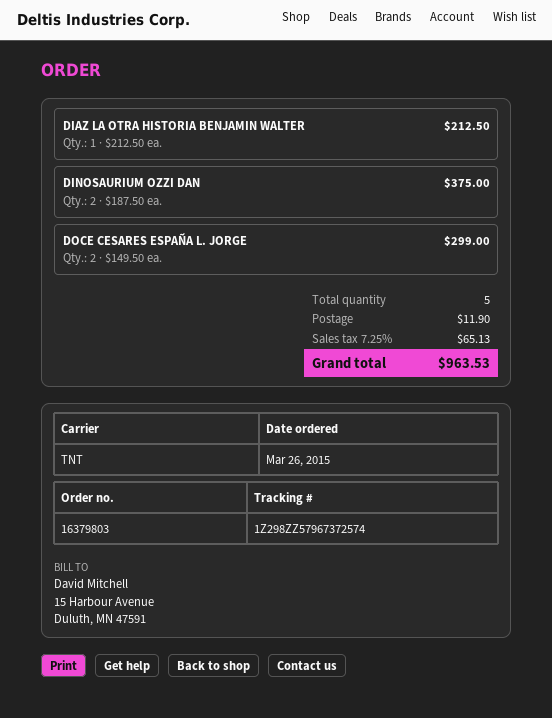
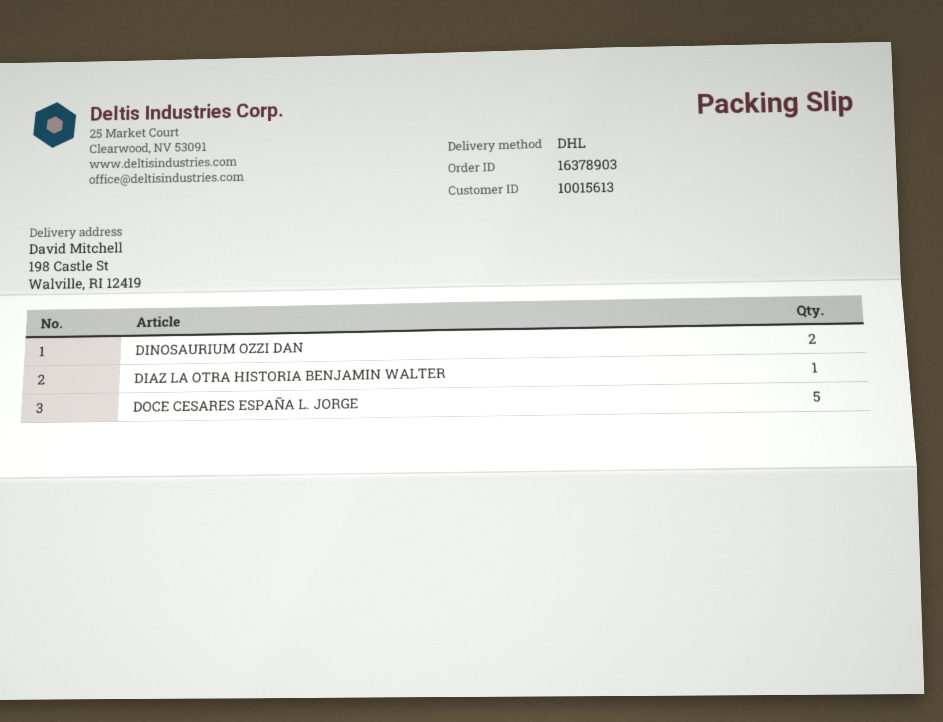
order number: 16379803 -> 16378903
shipping method: TNT -> DHL
DOCE CESARES ESPAÑA L. JORGE: 2 -> 5

